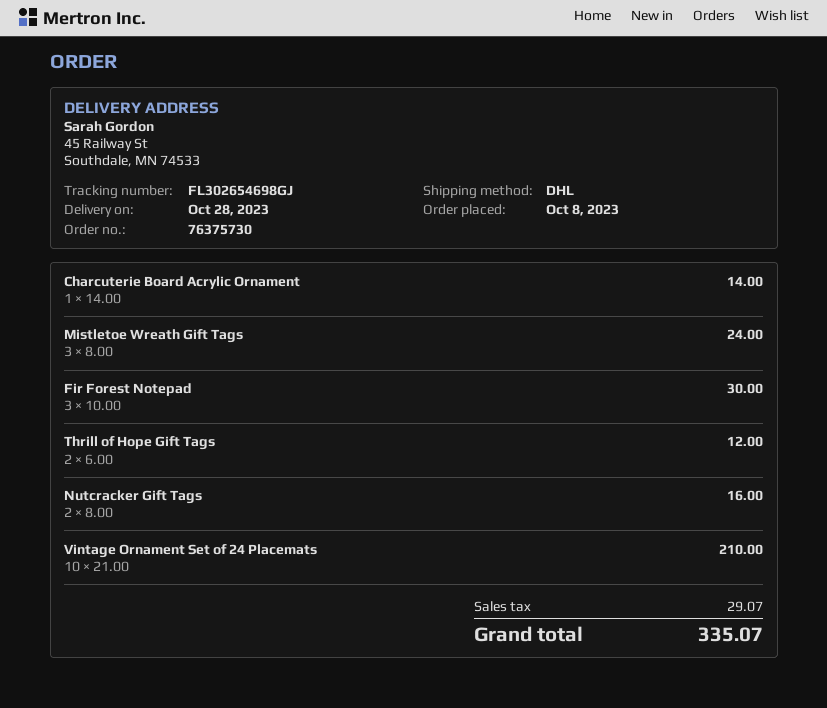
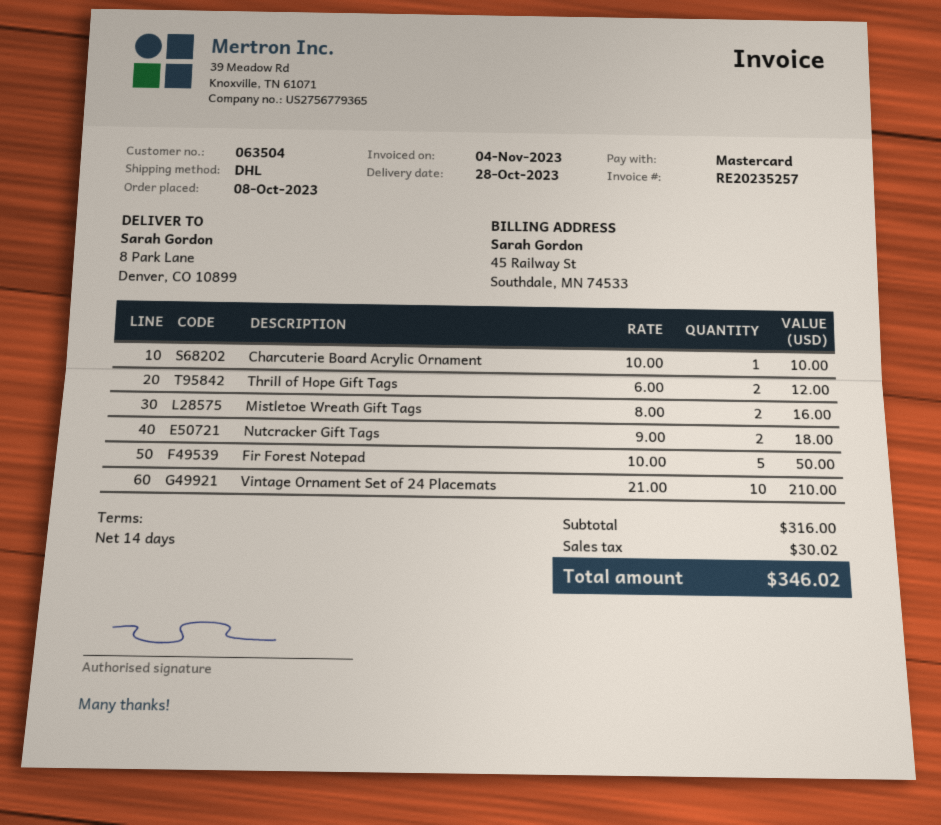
ship to: 45 Railway St, Southdale, MN 74533 -> 8 Park Lane, Denver, CO 10899
Charcuterie Board Acrylic Ornament: 1 x 14.00 = 14.00 -> 1 x 10.00 = 10.00
Mistletoe Wreath Gift Tags: 3 x 8.00 = 24.00 -> 2 x 8.00 = 16.00
Fir Forest Notepad: 3 x 10.00 = 30.00 -> 5 x 10.00 = 50.00
Nutcracker Gift Tags: 2 x 8.00 = 16.00 -> 2 x 9.00 = 18.00
tax: 29.07 -> 30.02
total: 335.07 -> 346.02

